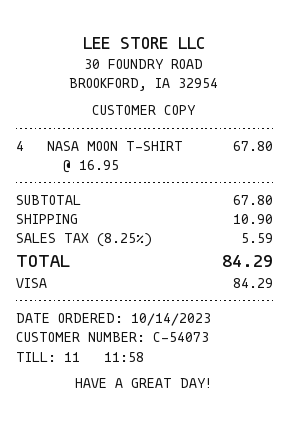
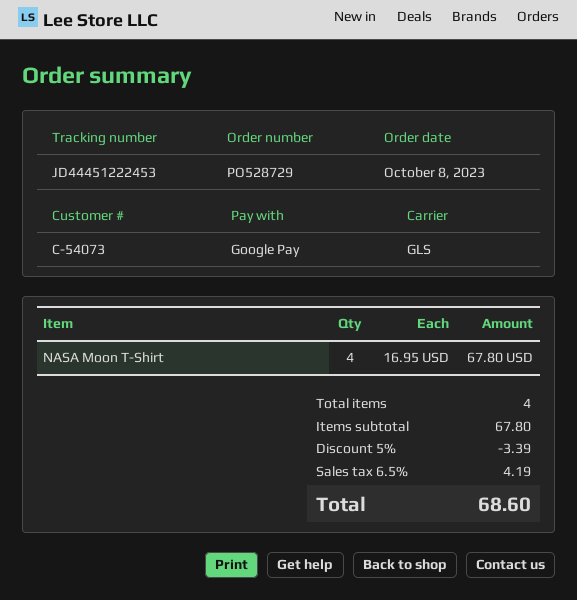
order date: 2023-10-14 -> 2023-10-08
payment method: Visa -> Google Pay
discount: none -> 5% = 3.39
shipping: 10.90 -> none
tax: 8.25% = 5.59 -> 6.5% = 4.19
total: 84.29 -> 68.60

